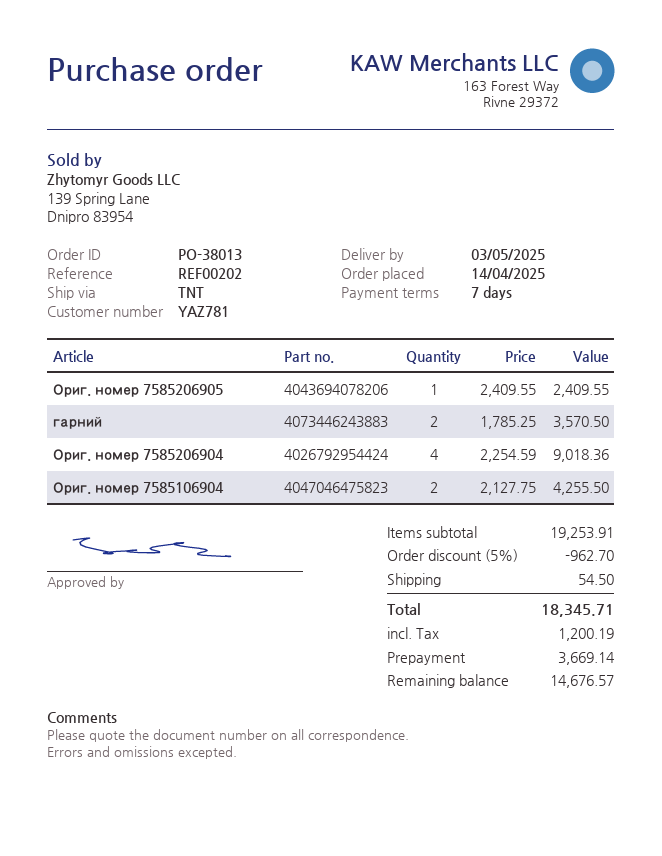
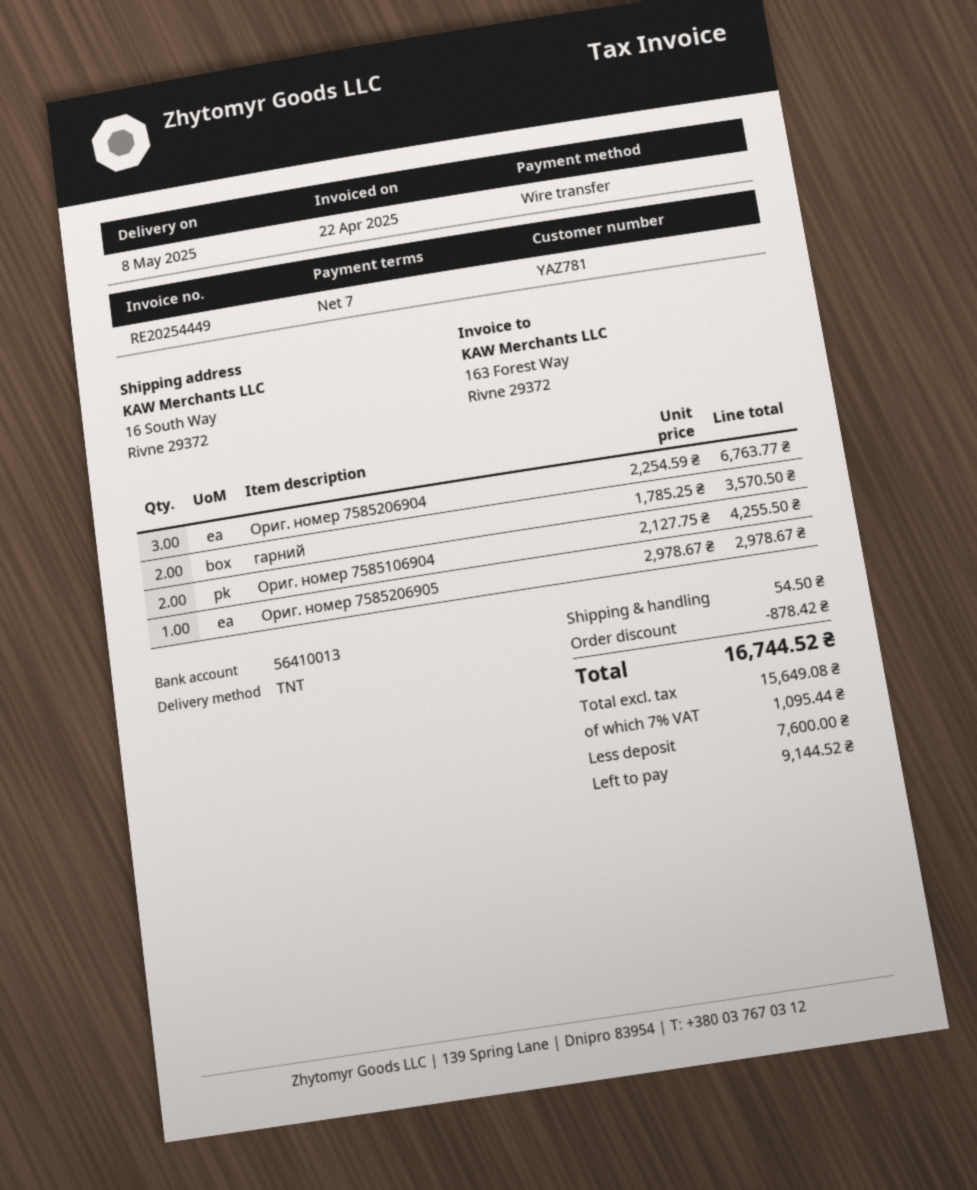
delivery date: 2025-05-03 -> 2025-05-08
Ориг. номер 7585206905: 1 x 2409.55 = 2409.55 -> 1 x 2978.67 = 2978.67
Ориг. номер 7585206904: 4 x 2254.59 = 9018.36 -> 3 x 2254.59 = 6763.77
discount: 962.70 -> 878.42
tax: 1200.19 -> 1095.44
total: 18345.71 -> 16744.52
deposit: 3669.14 -> 7600.00
balance: 14676.57 -> 9144.52

